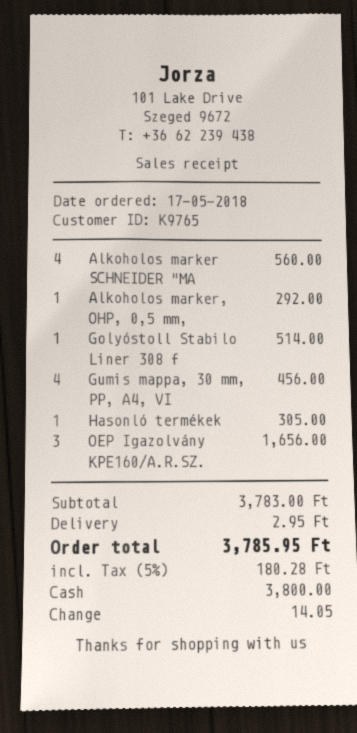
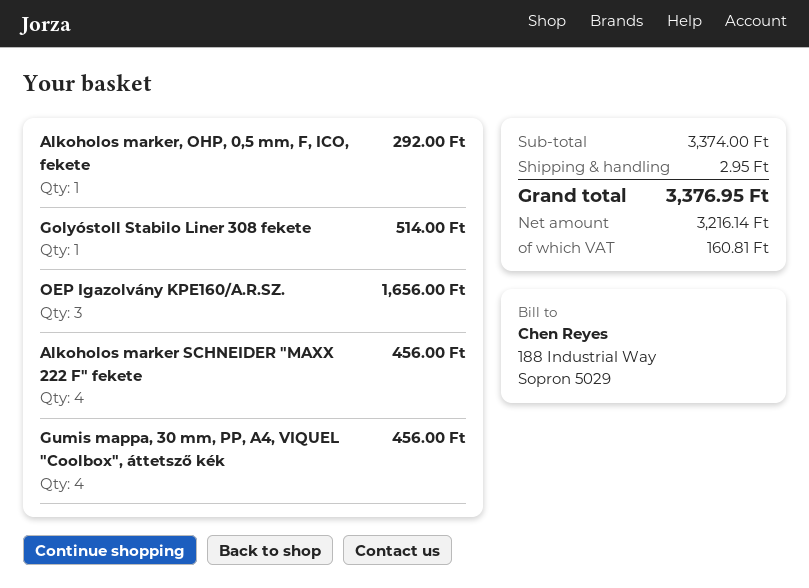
Alkoholos marker SCHNEIDER "MA: 4 for 560.00 -> 4 for 456.00
Hasonló termékek: 1 for 305.00 -> none
subtotal: 3783.00 -> 3374.00
tax: 180.28 -> 160.81
total: 3785.95 -> 3376.95

